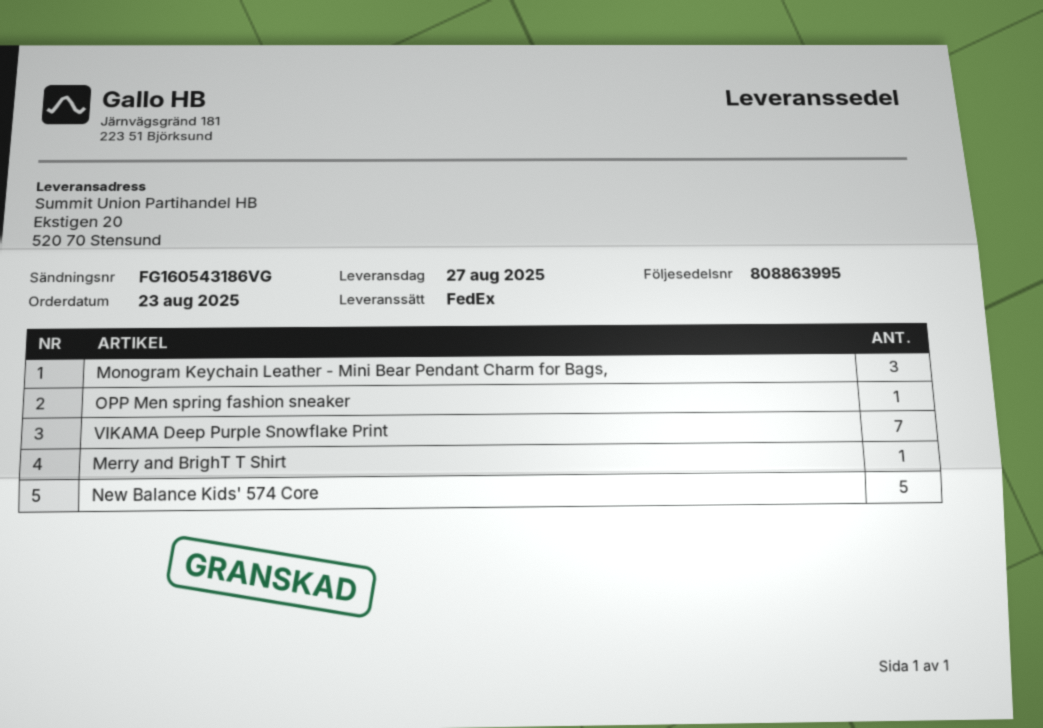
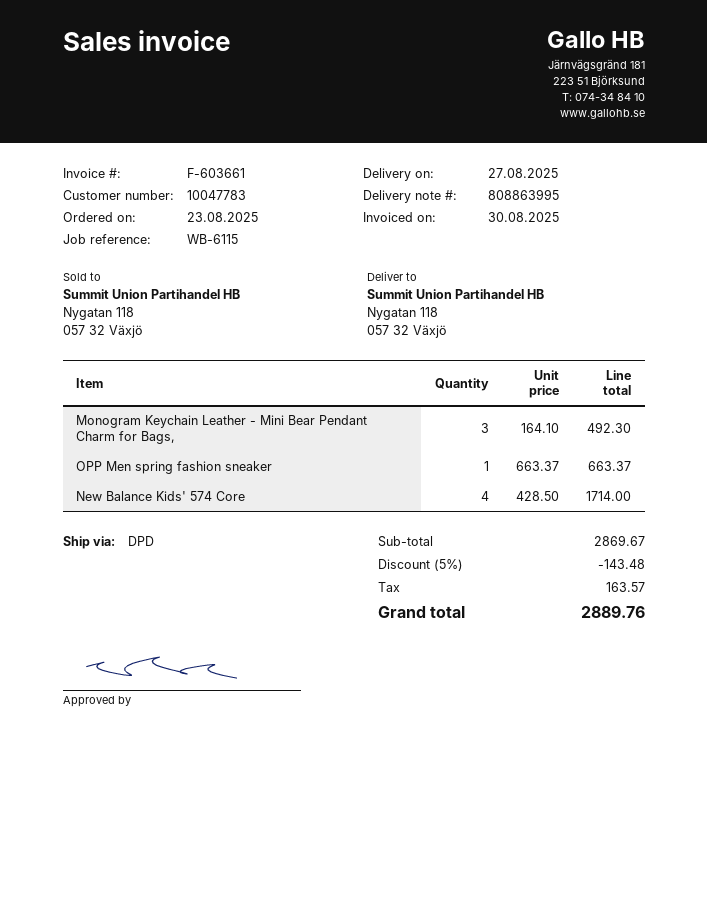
shipping method: FedEx -> DPD
ship to: Ekstigen 20, 520 70 Stensund -> Nygatan 118, 057 32 Växjö
VIKAMA Deep Purple Snowflake Print: 7 -> none
Merry and BrighT T Shirt: 1 -> none
New Balance Kids' 574 Core: 5 -> 4

